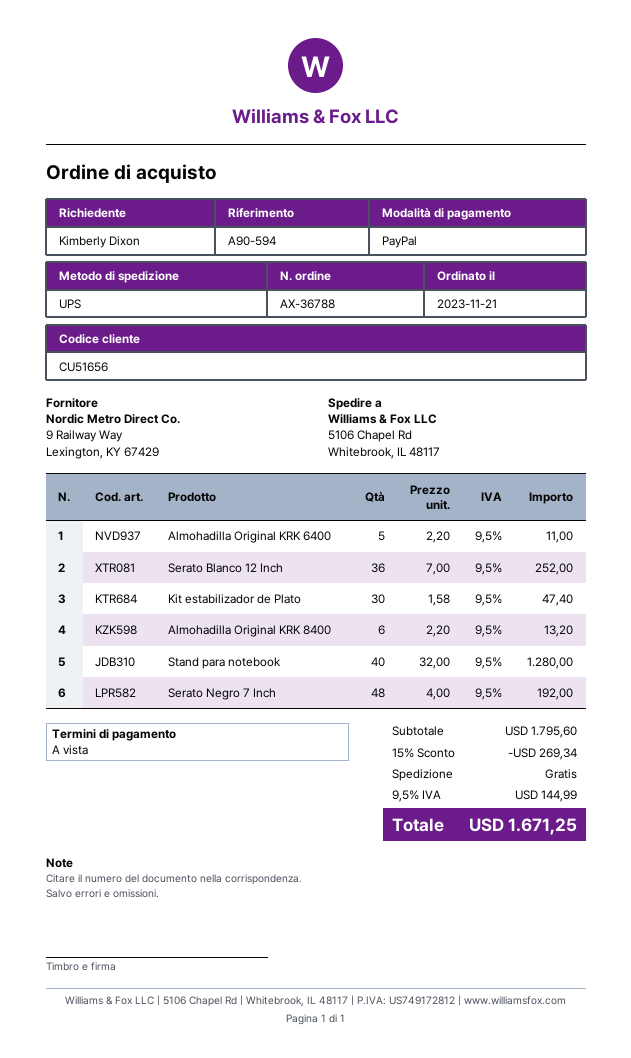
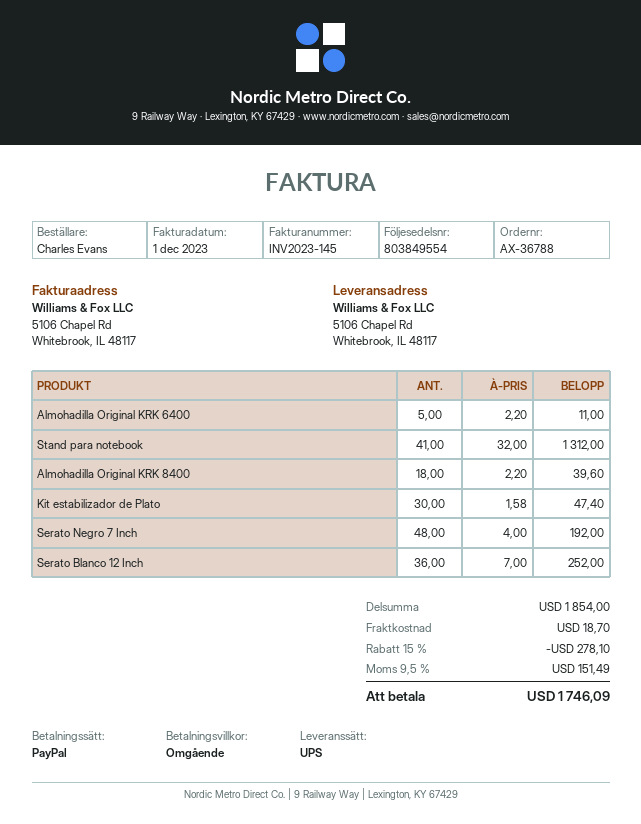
ordered by: Kimberly Dixon -> Charles Evans
Almohadilla Original KRK 8400: 6 x 2.20 = 13.20 -> 18 x 2.20 = 39.60
Stand para notebook: 40 x 32.00 = 1280.00 -> 41 x 32.00 = 1312.00
subtotal: 1795.60 -> 1854.00
discount: 15% = 269.34 -> 15% = 278.10
shipping: 0.00 -> 18.70
tax: 9.5% = 144.99 -> 9.5% = 151.49
total: 1671.25 -> 1746.09

